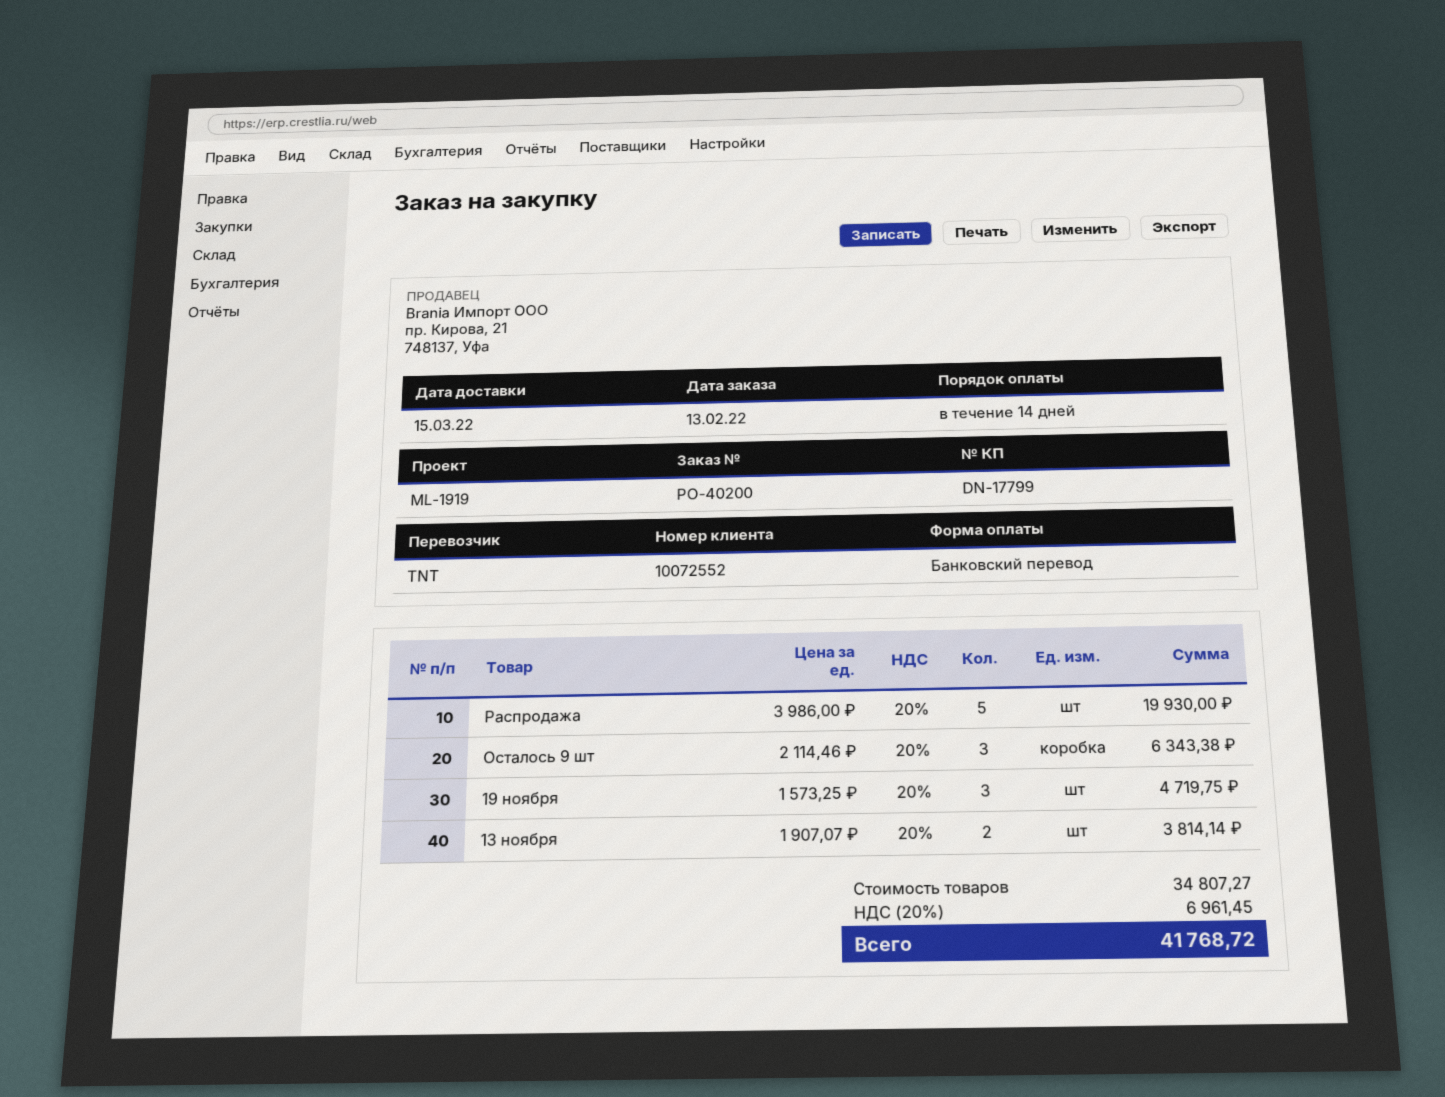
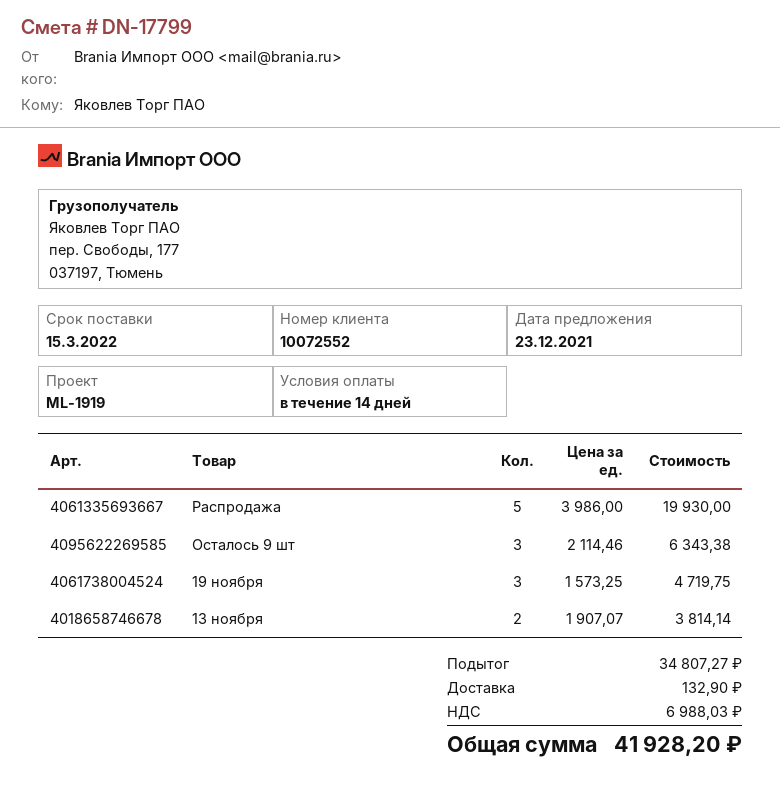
shipping: none -> 132.90
tax: 6961.45 -> 6988.03
total: 41768.72 -> 41928.20

